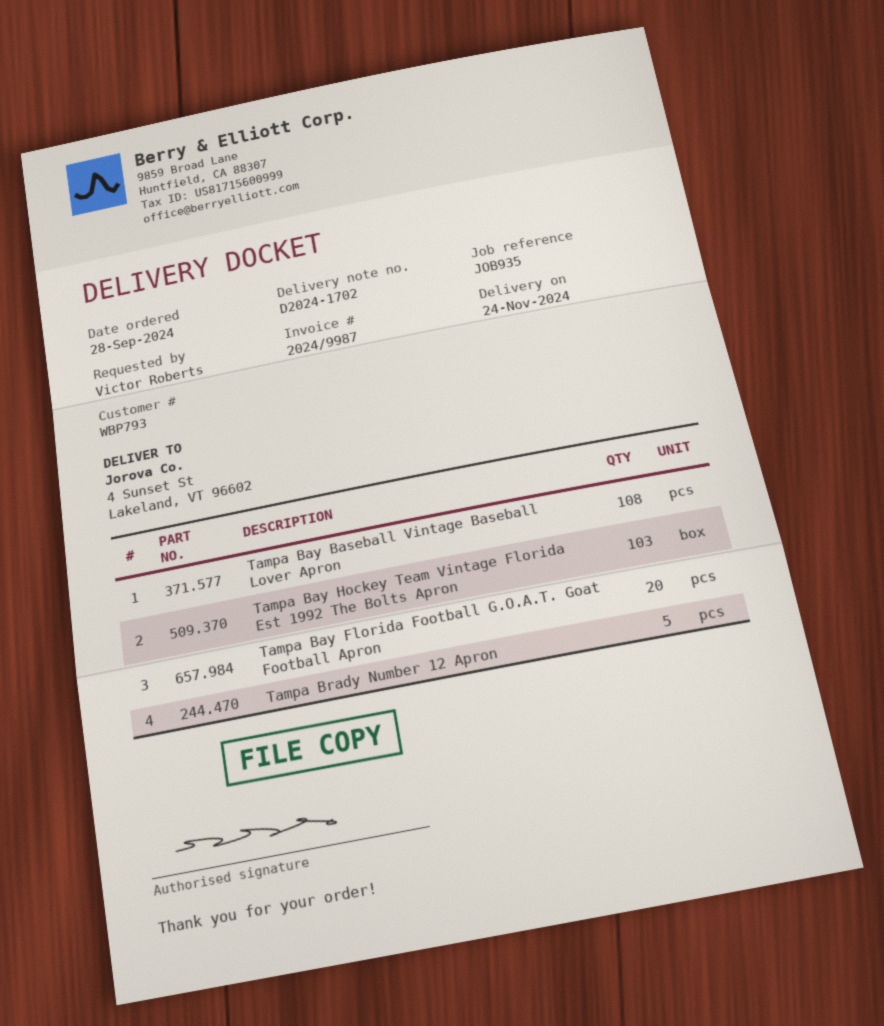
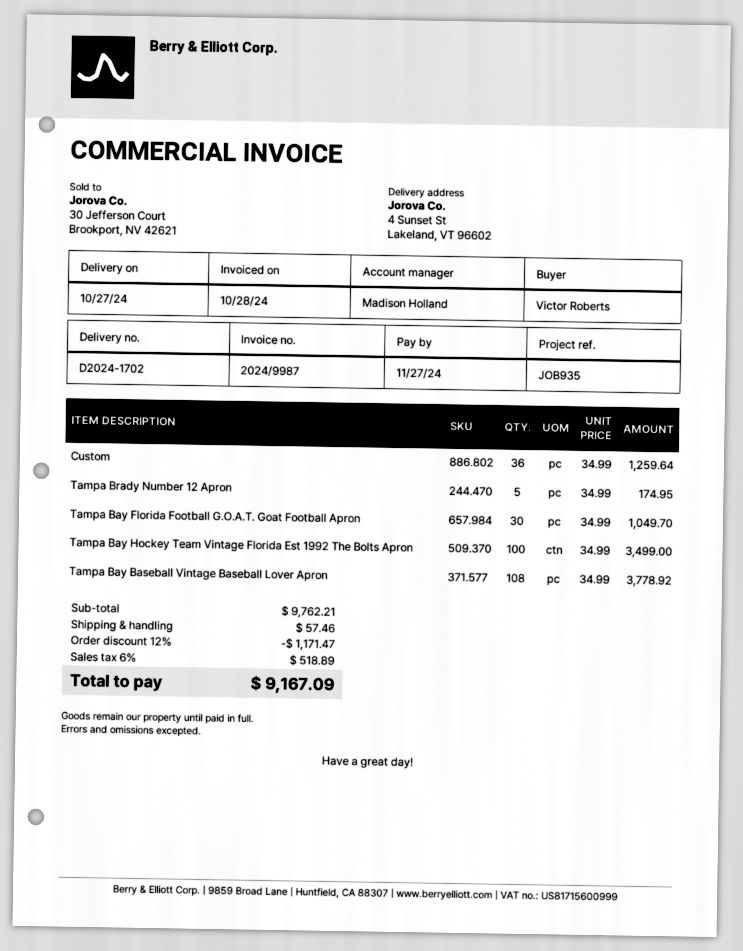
delivery date: 2024-11-24 -> 2024-10-27
Tampa Bay Hockey Team Vintage Florida Est 1992 The Bolts Apron: 103 -> 100
Tampa Bay Florida Football G.O.A.T. Goat Football Apron: 20 -> 30
Custom: none -> 36

